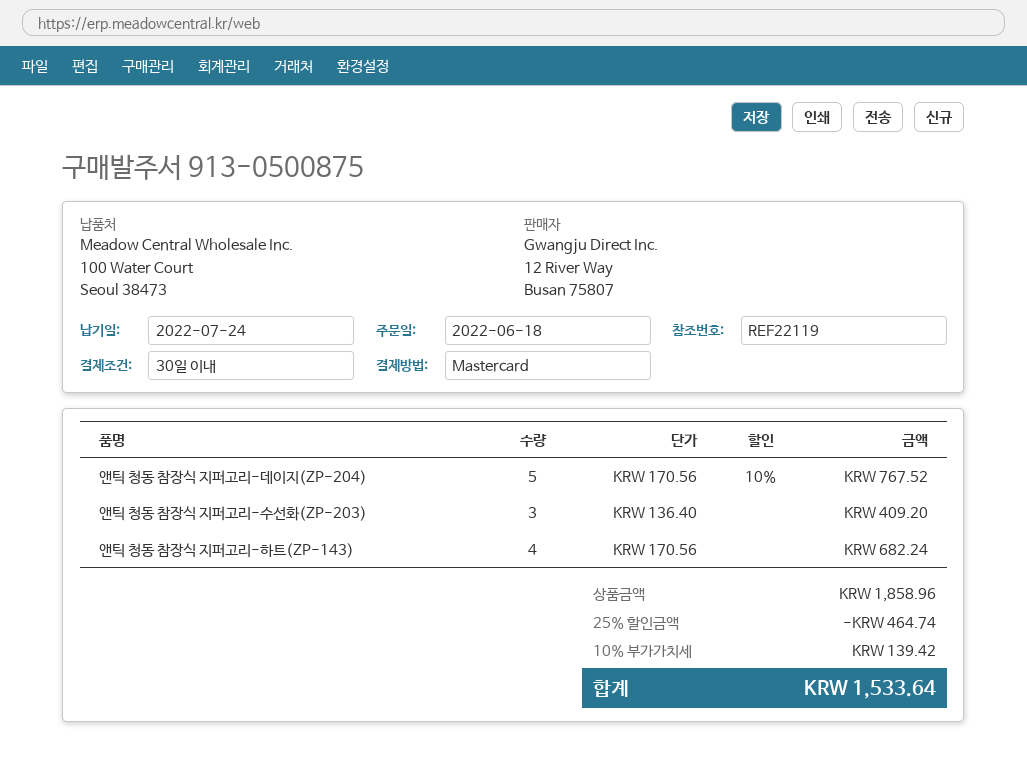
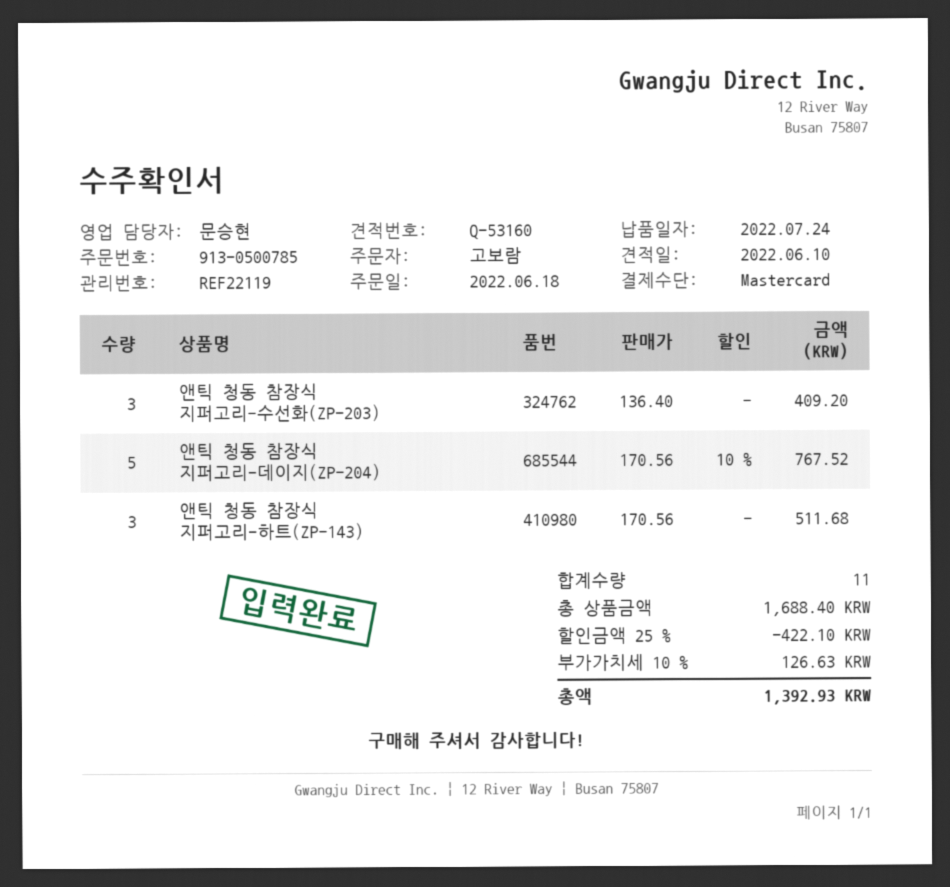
order number: 913-0500875 -> 913-0500785
앤틱 청동 참장식 지퍼고리-하트(ZP-143): 4 x 170.56 = 682.24 -> 3 x 170.56 = 511.68
subtotal: 1858.96 -> 1688.40
discount: 25% = 464.74 -> 25% = 422.10
tax: 10% = 139.42 -> 10% = 126.63
total: 1533.64 -> 1392.93

